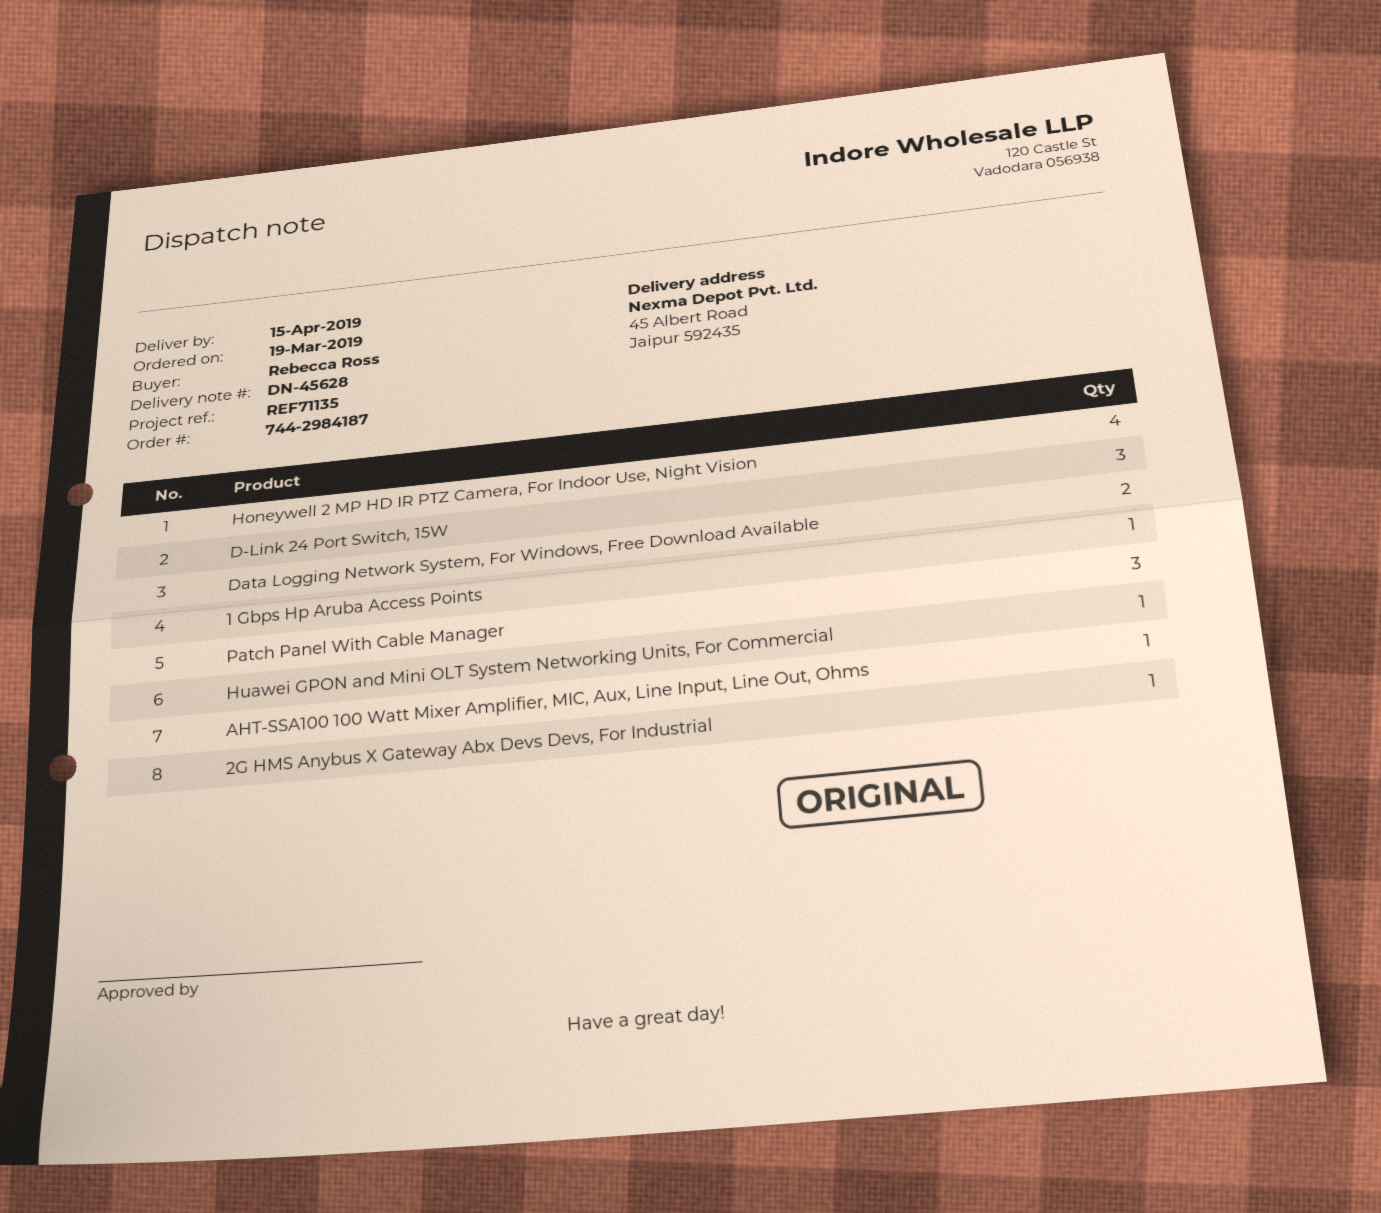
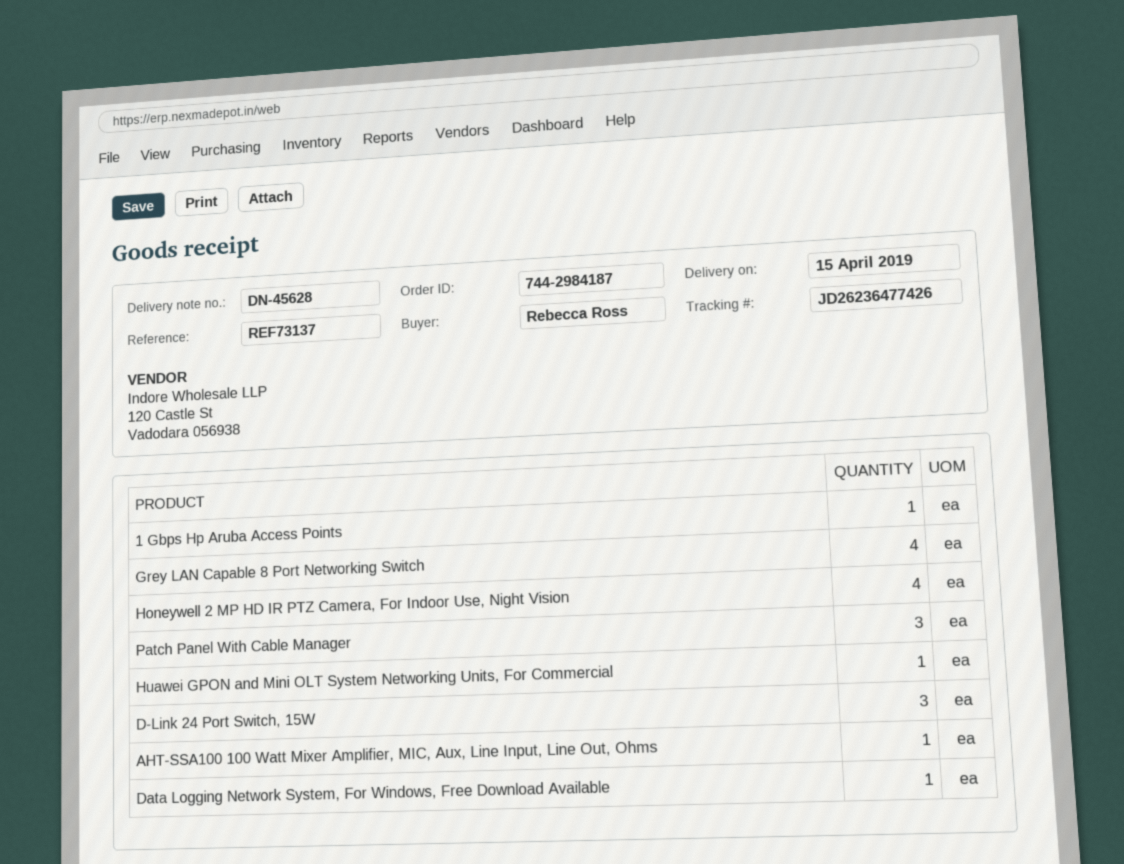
reference: REF71135 -> REF73137
Data Logging Network System, For Windows, Free Download Available: 2 -> 1
2G HMS Anybus X Gateway Abx Devs Devs, For Industrial: 1 -> none
Grey LAN Capable 8 Port Networking Switch: none -> 4

